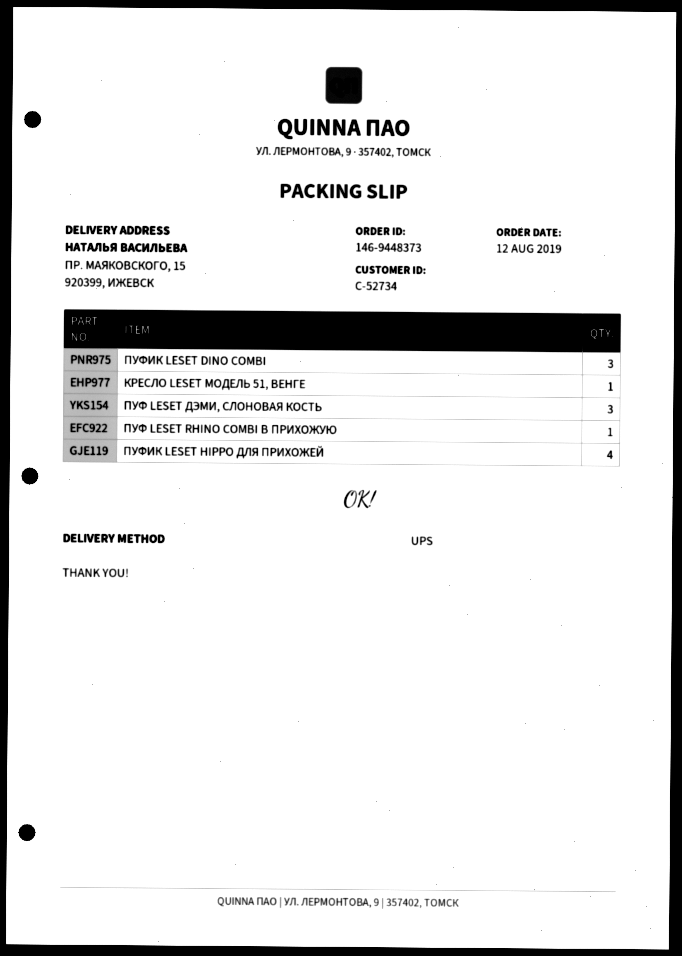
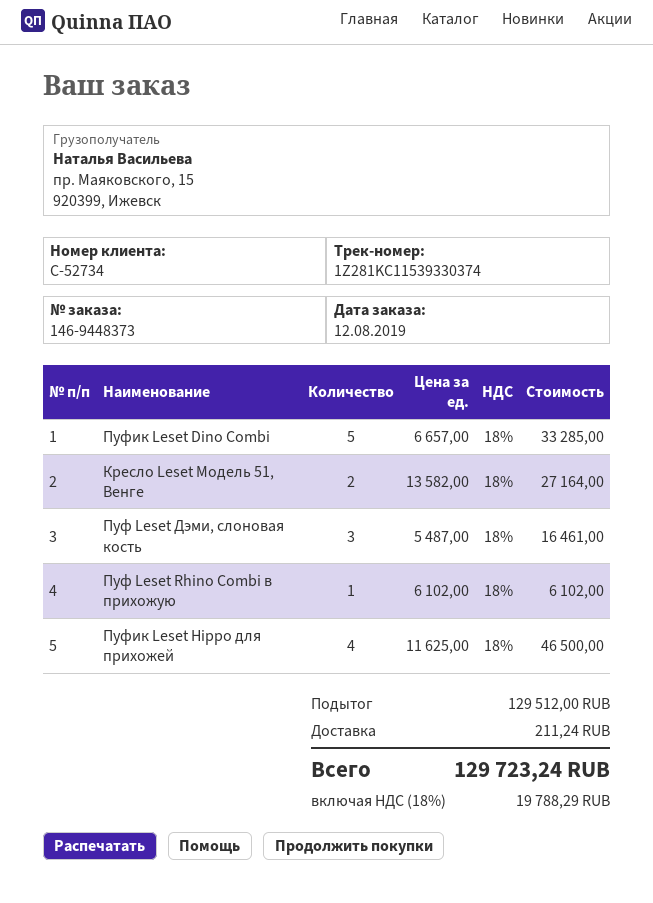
ПУФИК LESET DINO COMBI: 3 -> 5
КРЕСЛО LESET МОДЕЛЬ 51, ВЕНГЕ: 1 -> 2

